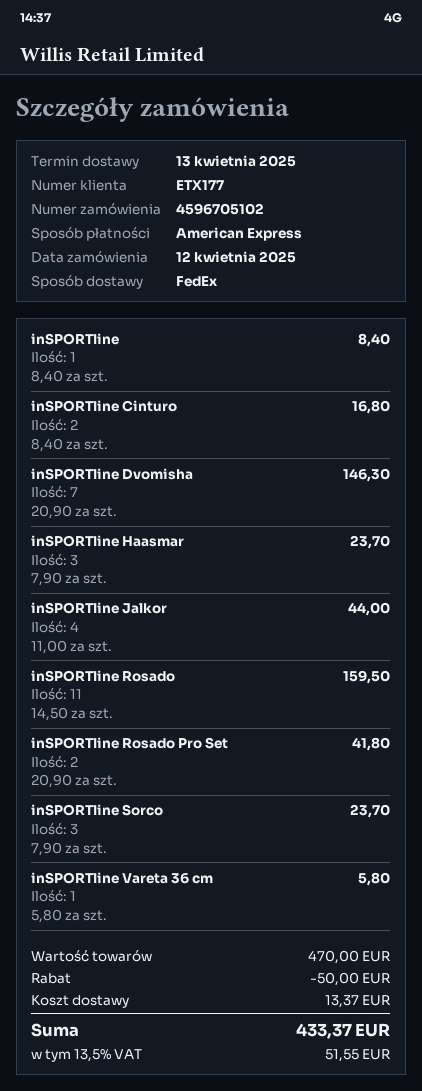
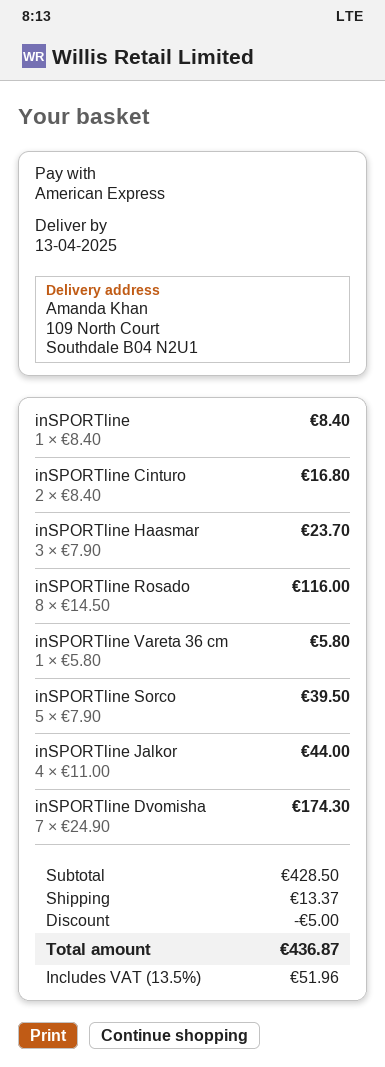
inSPORTline Dvomisha: 7 x 20.90 = 146.30 -> 7 x 24.90 = 174.30
inSPORTline Rosado: 11 x 14.50 = 159.50 -> 8 x 14.50 = 116.00
inSPORTline Rosado Pro Set: 2 x 20.90 = 41.80 -> none
inSPORTline Sorco: 3 x 7.90 = 23.70 -> 5 x 7.90 = 39.50
subtotal: 470.00 -> 428.50
discount: 50.00 -> 5.00
tax: 13.5% = 51.55 -> 13.5% = 51.96
total: 433.37 -> 436.87

